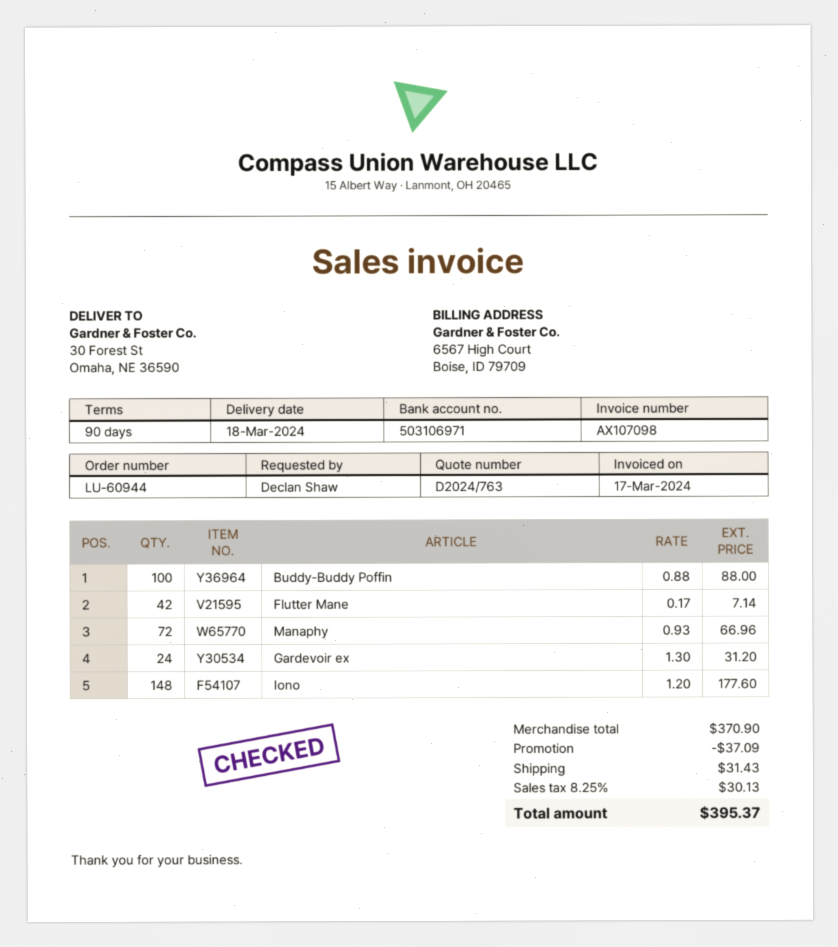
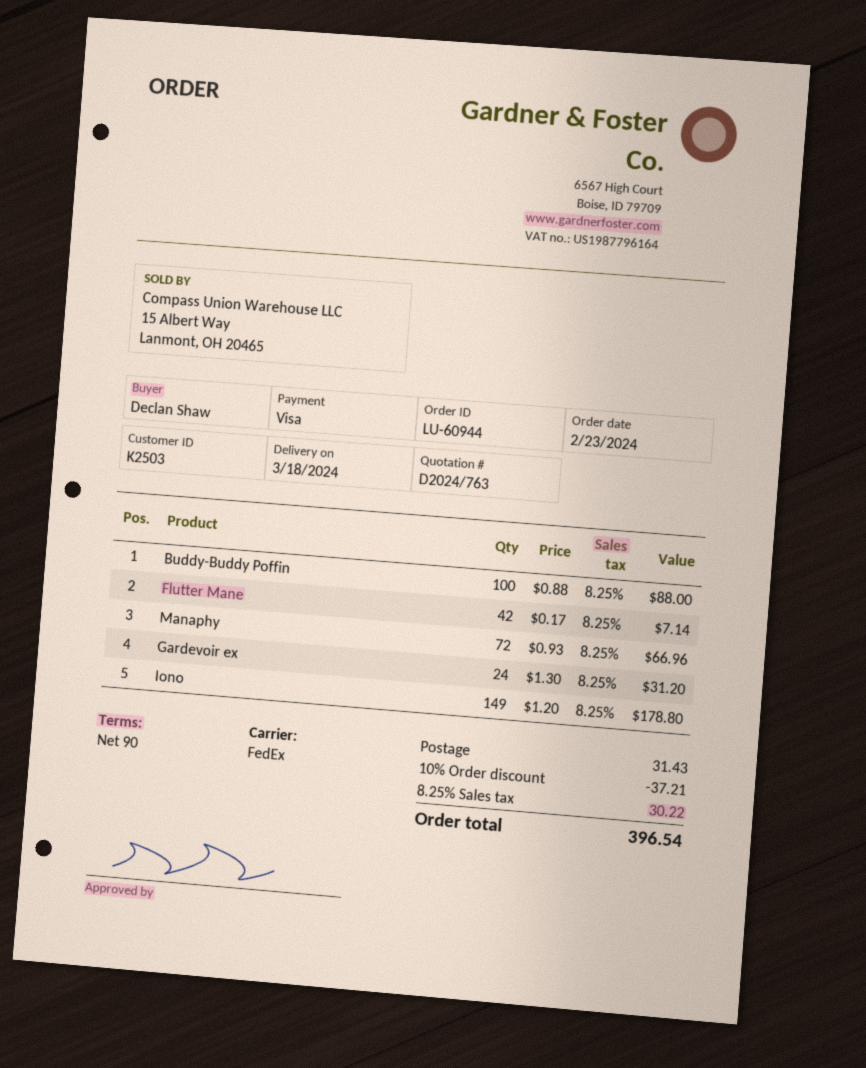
Iono: 148 x 1.20 = 177.60 -> 149 x 1.20 = 178.80
discount: 37.09 -> 37.21
tax: 8.25% = 30.13 -> 8.25% = 30.22
total: 395.37 -> 396.54

